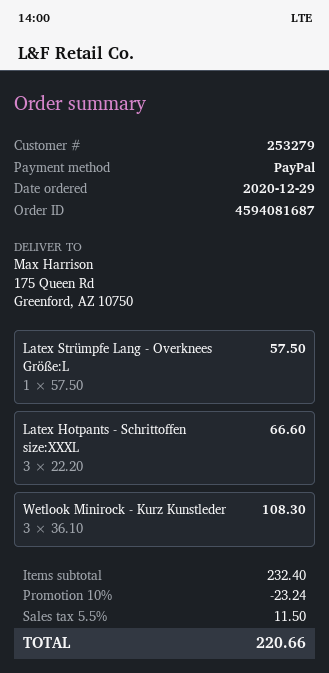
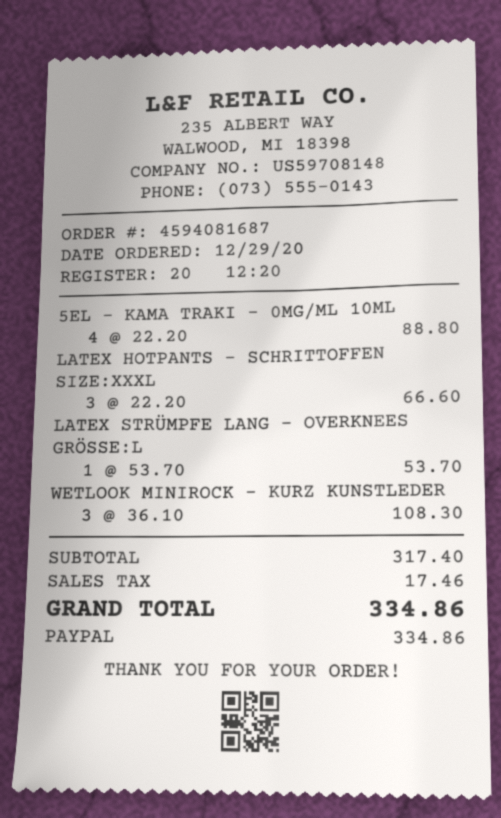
Latex Strümpfe Lang - Overknees Größe:L: 1 x 57.50 = 57.50 -> 1 x 53.70 = 53.70
5EL - KAMA TRAKI - 0MG/ML 10ML: none -> 4 x 22.20 = 88.80
subtotal: 232.40 -> 317.40
discount: 10% = 23.24 -> none
tax: 11.50 -> 17.46
total: 220.66 -> 334.86

